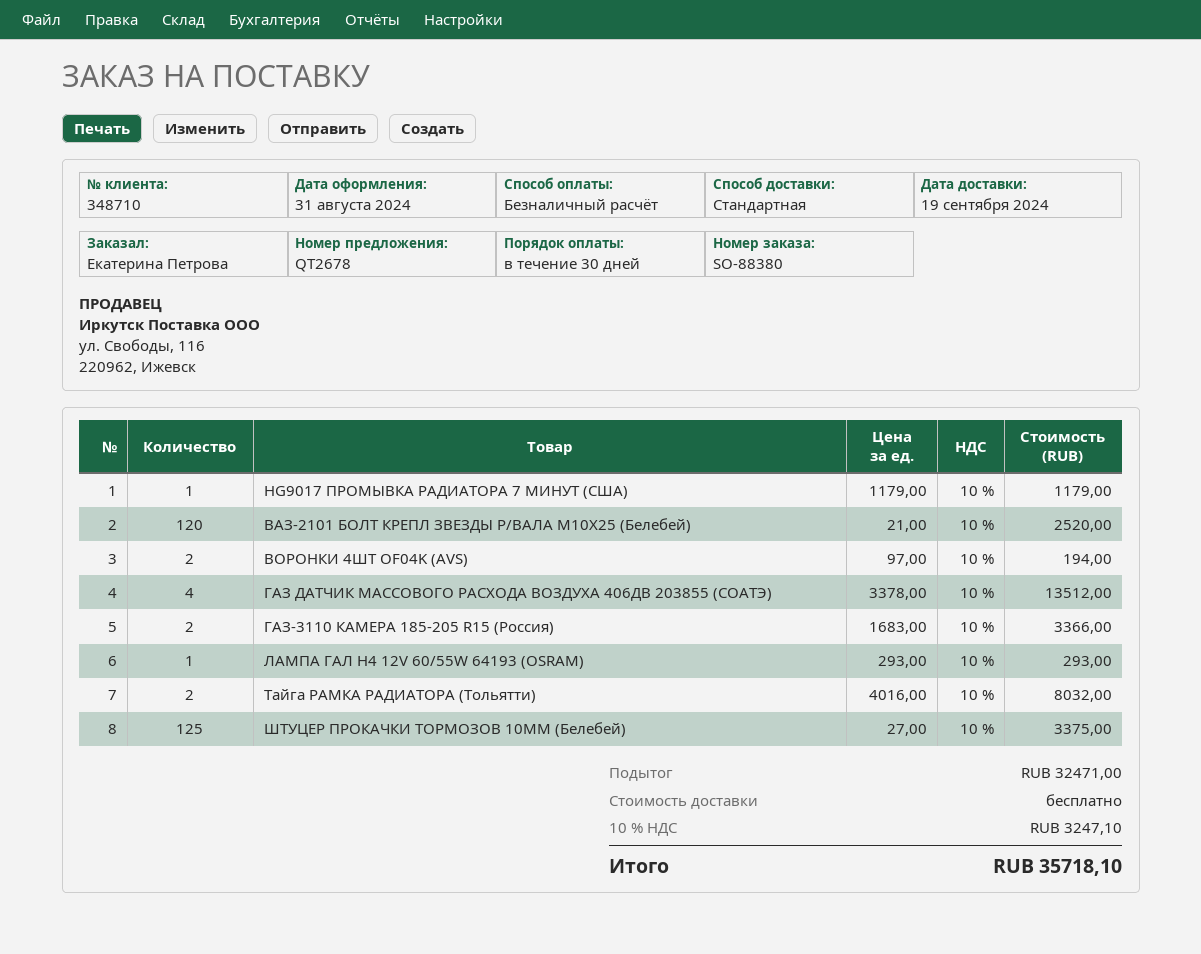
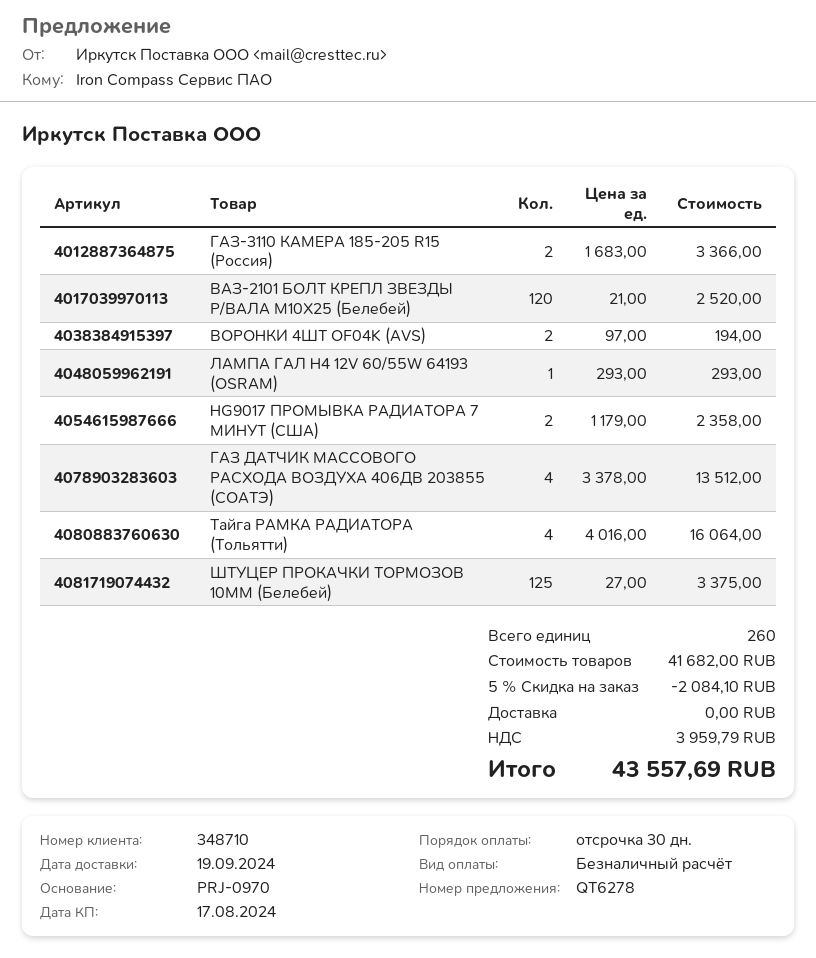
quote number: QT2678 -> QT6278
HG9017 ПРОМЫВКА РАДИАТОРА 7 МИНУТ (США): 1 x 1179.00 = 1179.00 -> 2 x 1179.00 = 2358.00
Тайга РАМКА РАДИАТОРА (Тольятти): 2 x 4016.00 = 8032.00 -> 4 x 4016.00 = 16064.00
subtotal: 32471.00 -> 41682.00
discount: none -> 5% = 2084.10
tax: 3247.10 -> 3959.79
total: 35718.10 -> 43557.69

